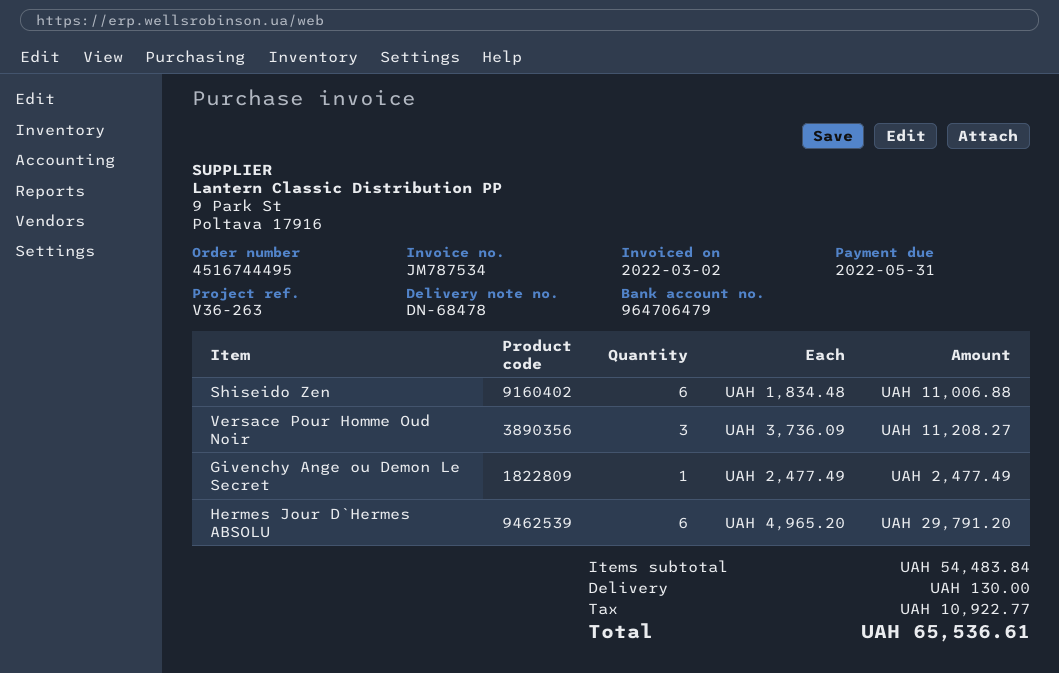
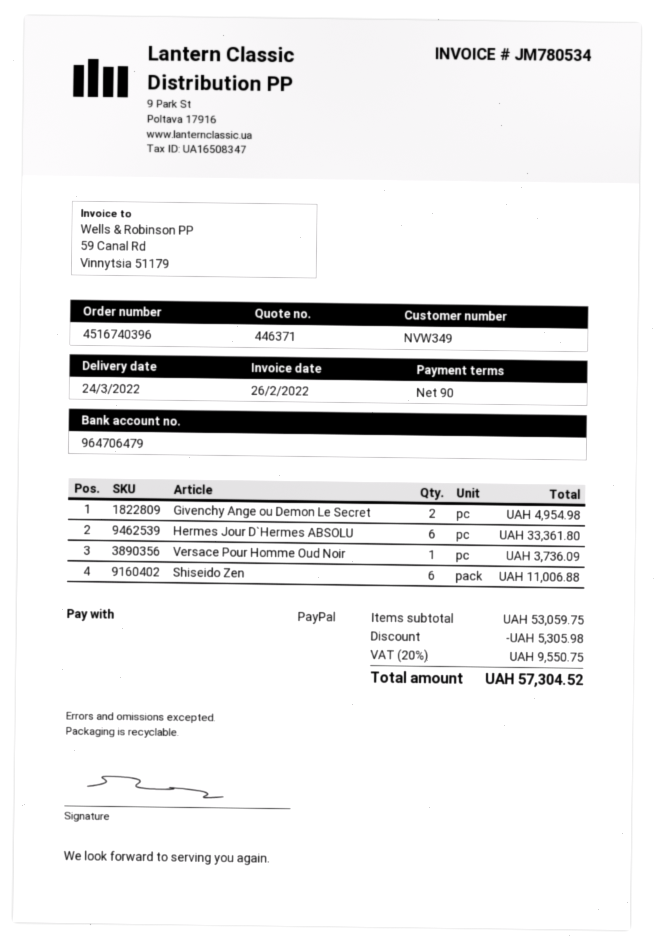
order number: 4516744495 -> 4516740396
invoice number: JM787534 -> JM780534
invoice date: 2022-03-02 -> 2022-02-26
Versace Pour Homme Oud Noir: 3 for 11208.27 -> 1 for 3736.09
Givenchy Ange ou Demon Le Secret: 1 for 2477.49 -> 2 for 4954.98
Hermes Jour D`Hermes ABSOLU: 6 for 29791.20 -> 6 for 33361.80
subtotal: 54483.84 -> 53059.75
discount: none -> 5305.98
shipping: 130.00 -> none
tax: 10922.77 -> 9550.75
total: 65536.61 -> 57304.52

